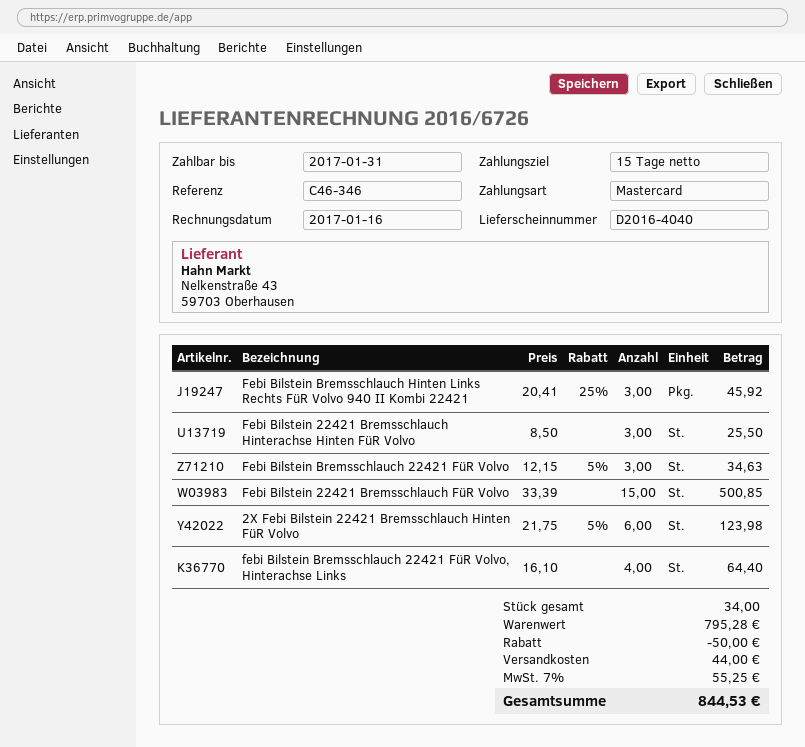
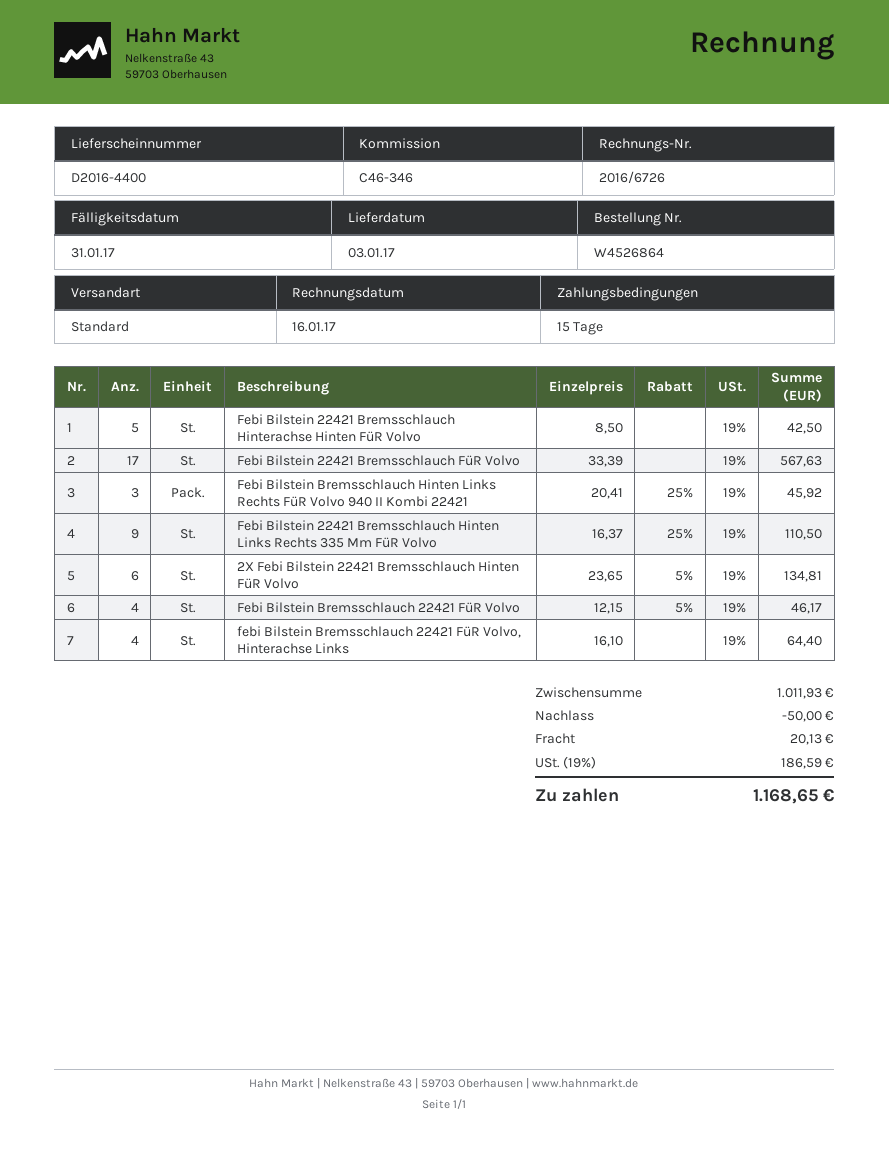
delivery note number: D2016-4040 -> D2016-4400
Febi Bilstein 22421 Bremsschlauch Hinterachse Hinten FüR Volvo: 3 x 8.50 = 25.50 -> 5 x 8.50 = 42.50
Febi Bilstein Bremsschlauch 22421 FüR Volvo: 3 x 12.15 - 5% = 34.63 -> 4 x 12.15 - 5% = 46.17
Febi Bilstein 22421 Bremsschlauch FüR Volvo: 15 x 33.39 = 500.85 -> 17 x 33.39 = 567.63
2X Febi Bilstein 22421 Bremsschlauch Hinten FüR Volvo: 6 x 21.75 - 5% = 123.98 -> 6 x 23.65 - 5% = 134.81
Febi Bilstein 22421 Bremsschlauch Hinten Links Rechts 335 Mm FüR Volvo: none -> 9 x 16.37 - 25% = 110.50
subtotal: 795.28 -> 1011.93
shipping: 44.00 -> 20.13
tax: 7% = 55.25 -> 19% = 186.59
total: 844.53 -> 1168.65

